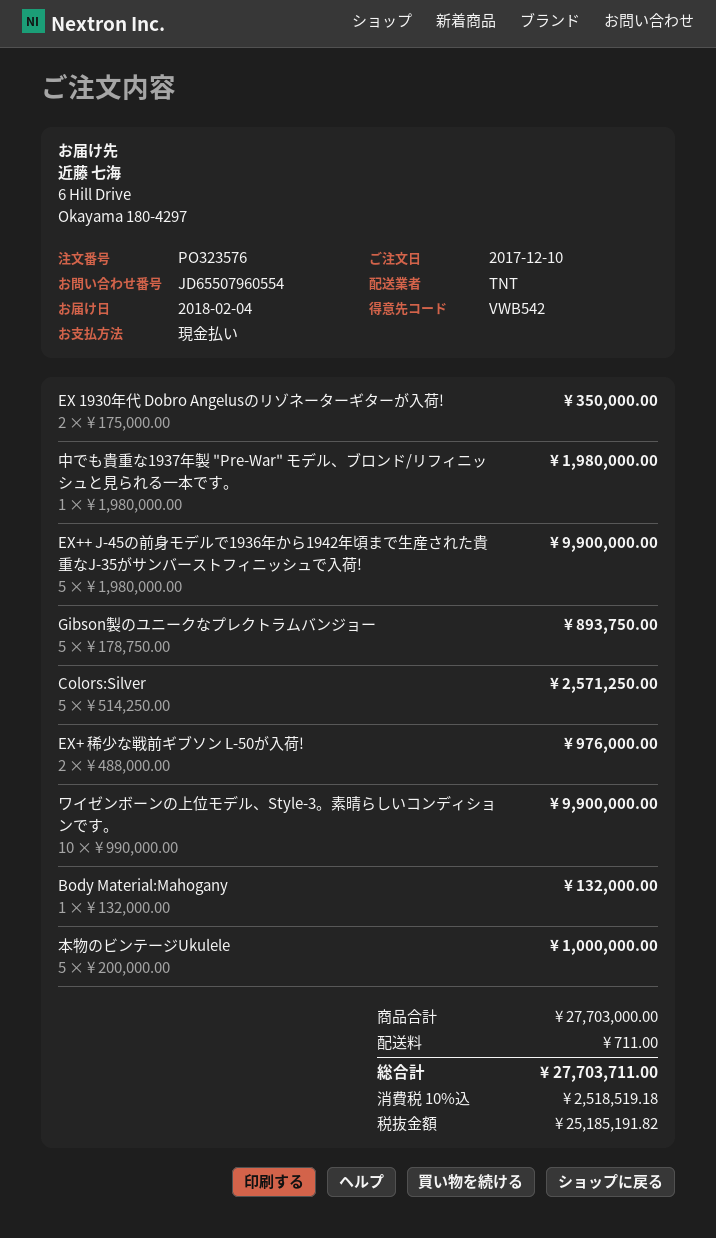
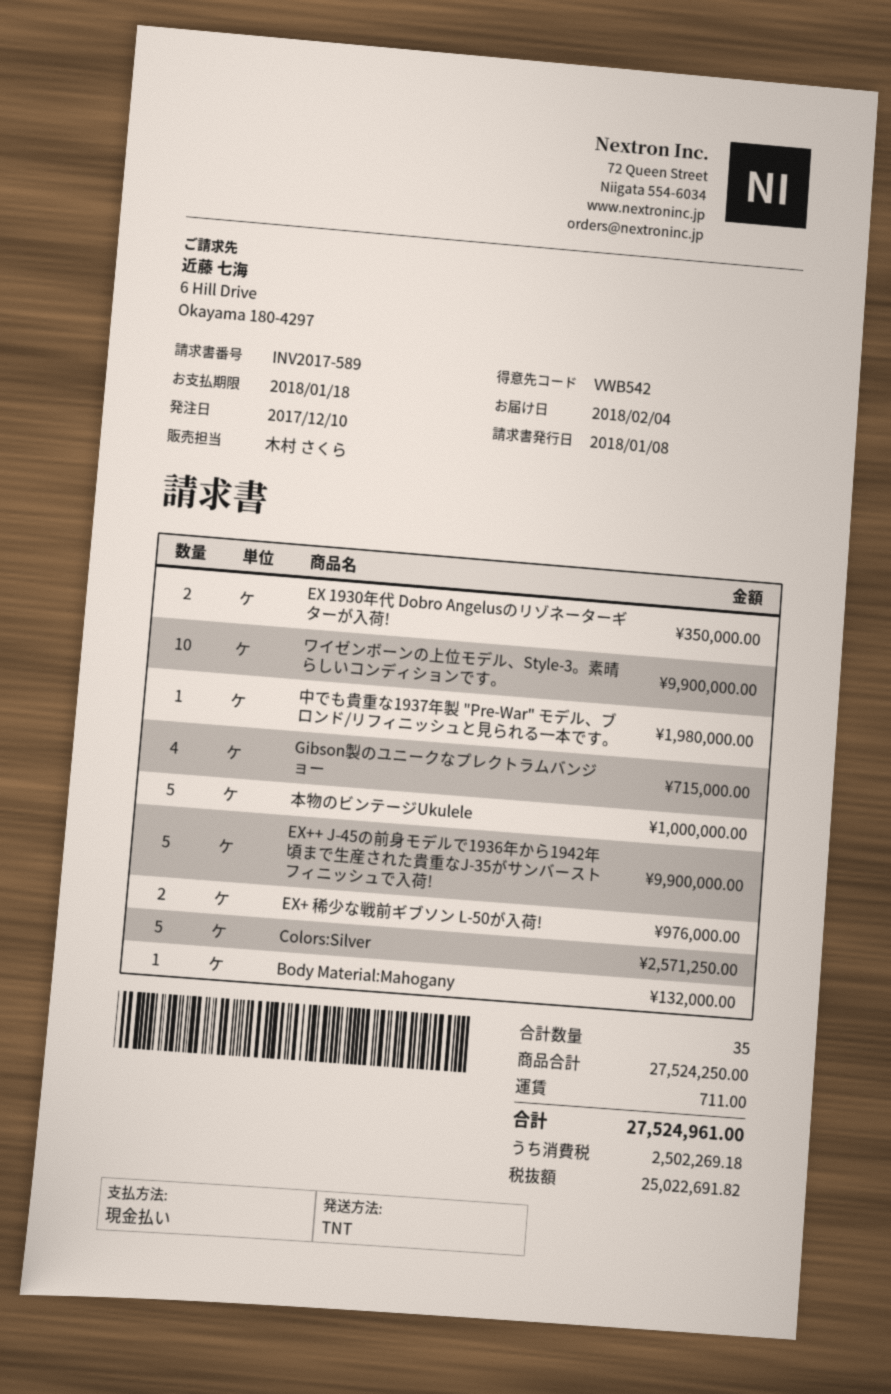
Gibson製のユニークなプレクトラムバンジョー: 5 for 893750.00 -> 4 for 715000.00
subtotal: 27703000.00 -> 27524250.00
net: 25185191.82 -> 25022691.82
tax: 2518519.18 -> 2502269.18
total: 27703711.00 -> 27524961.00

